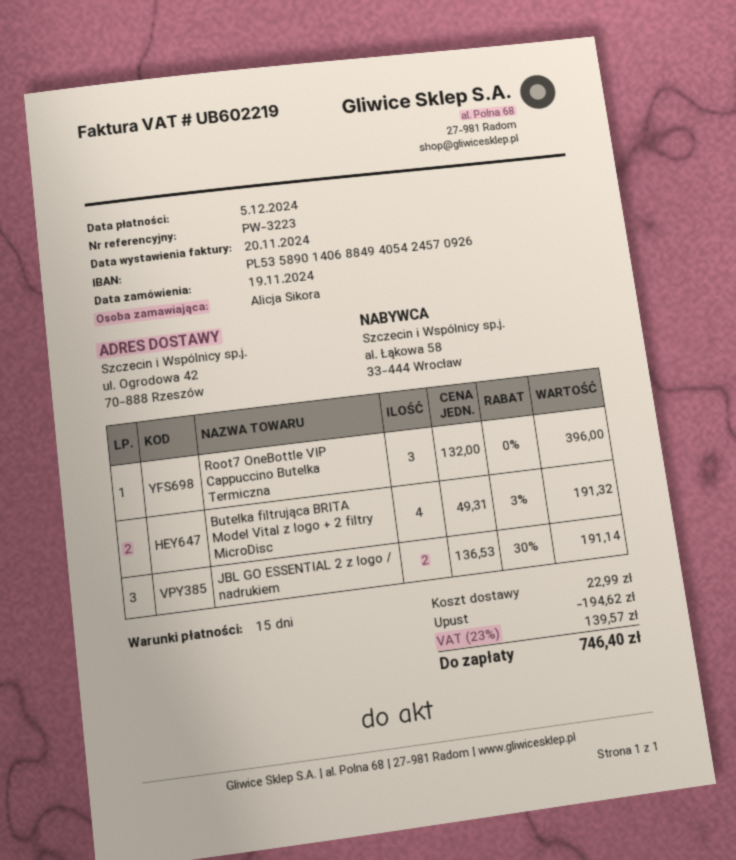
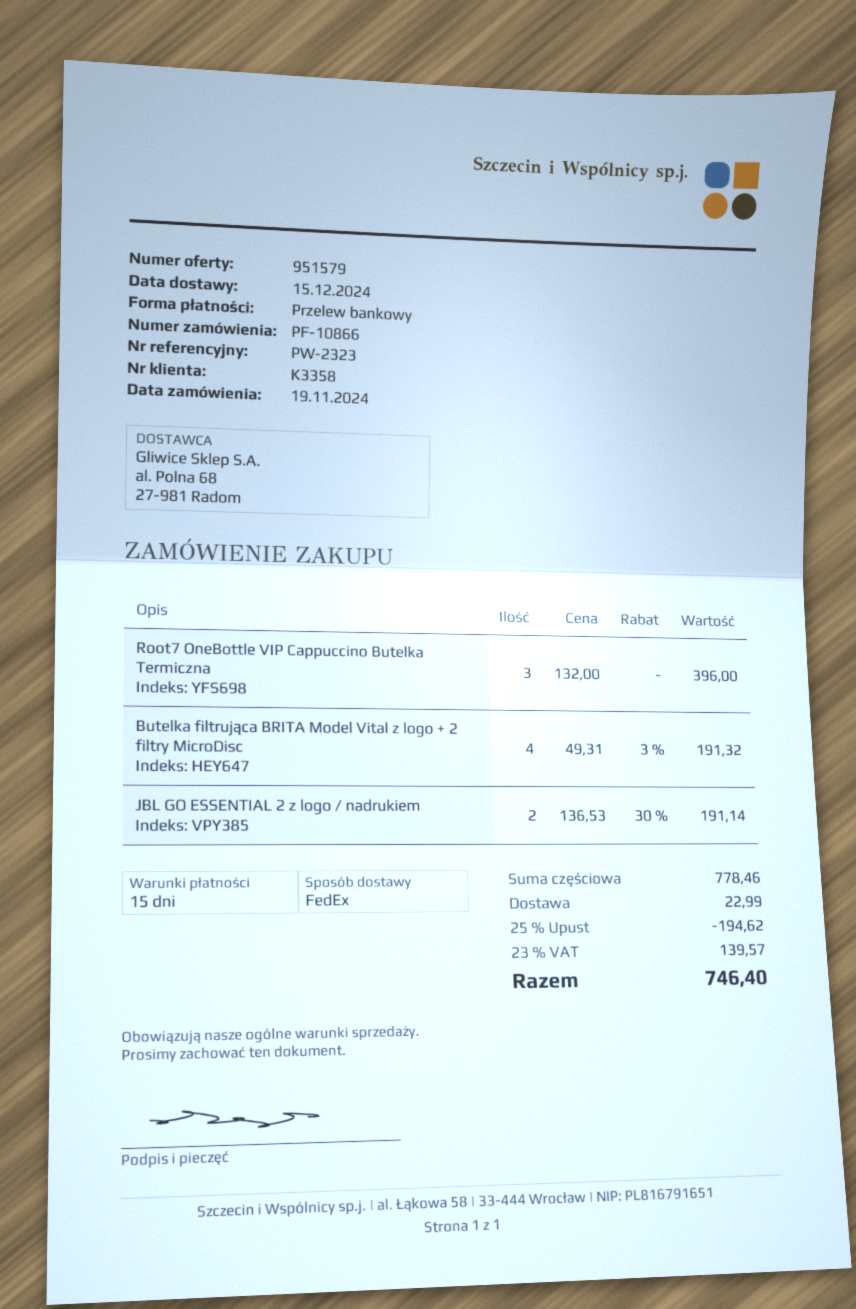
reference: PW-3223 -> PW-2323

